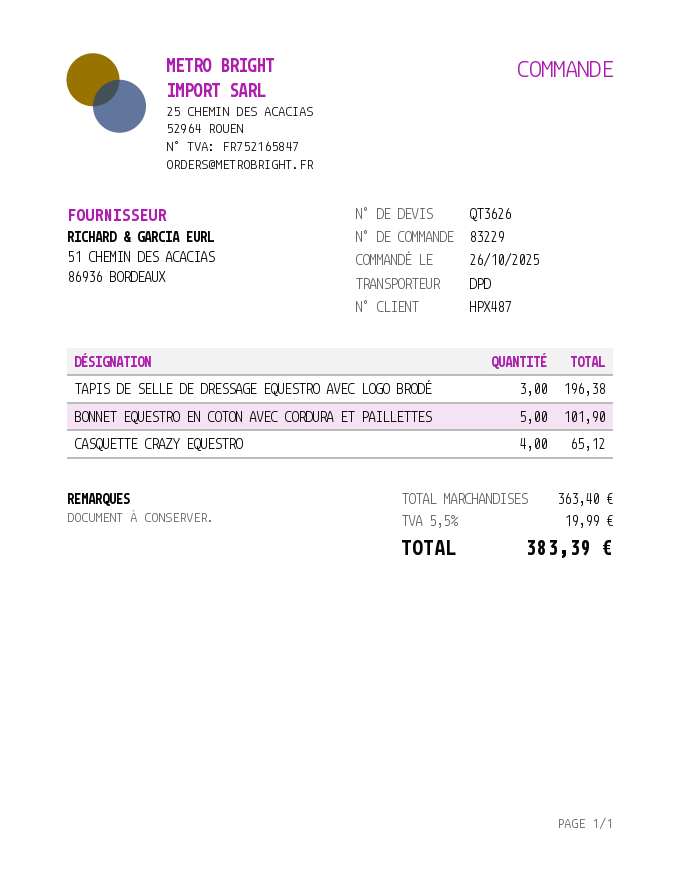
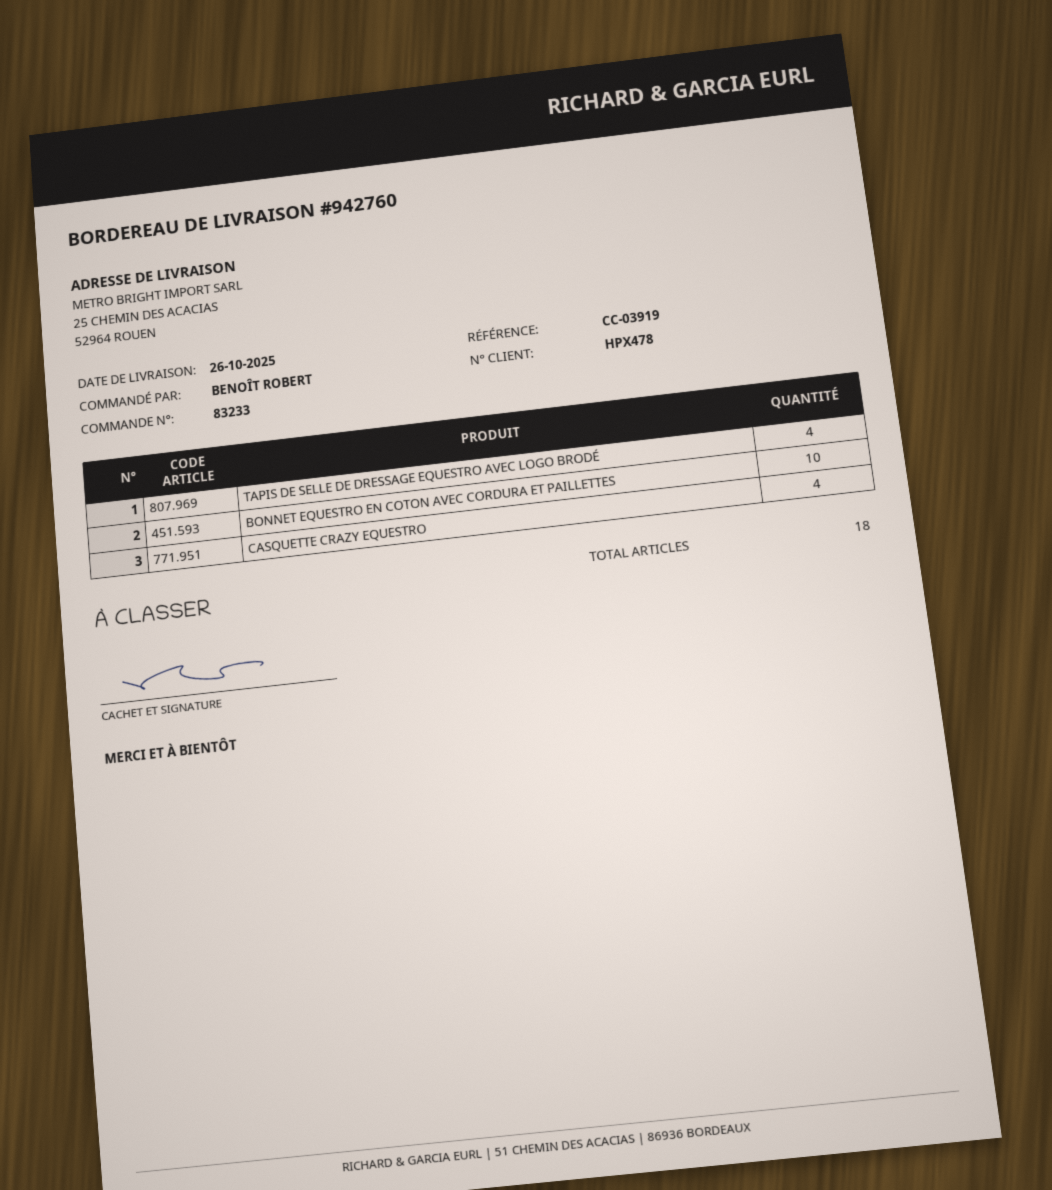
order number: 83229 -> 83233
customer number: HPX487 -> HPX478
TAPIS DE SELLE DE DRESSAGE EQUESTRO AVEC LOGO BRODÉ: 3 -> 4
BONNET EQUESTRO EN COTON AVEC CORDURA ET PAILLETTES: 5 -> 10

